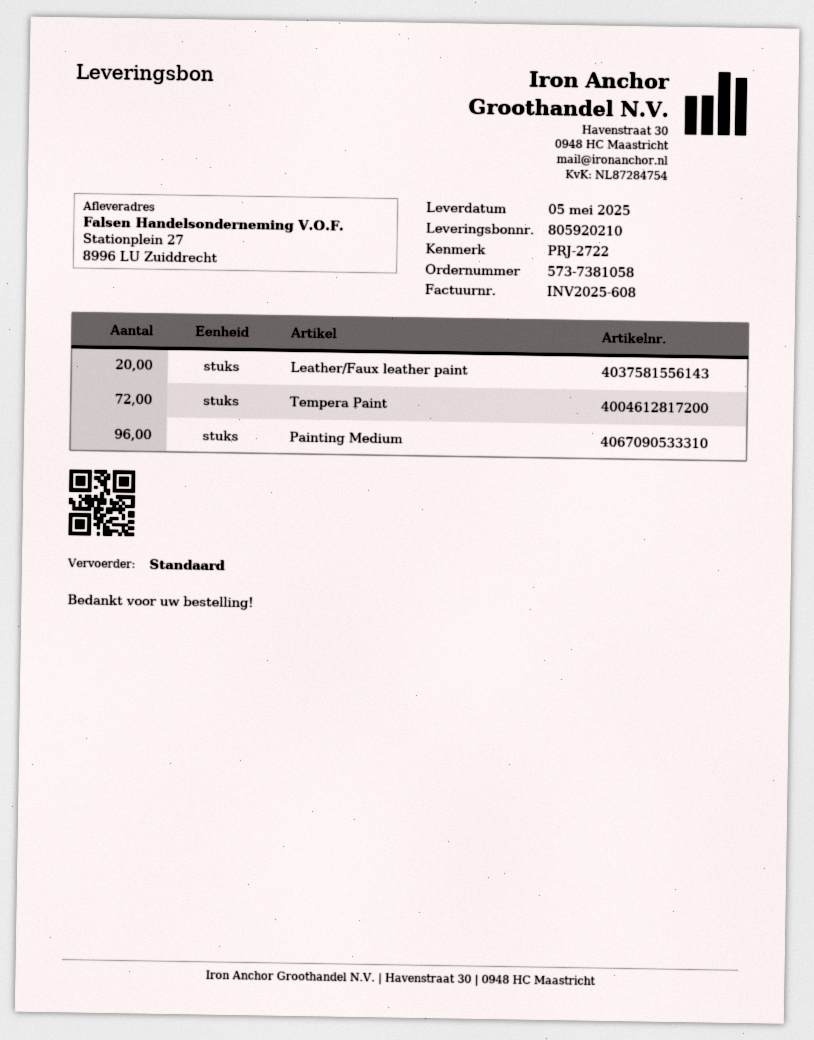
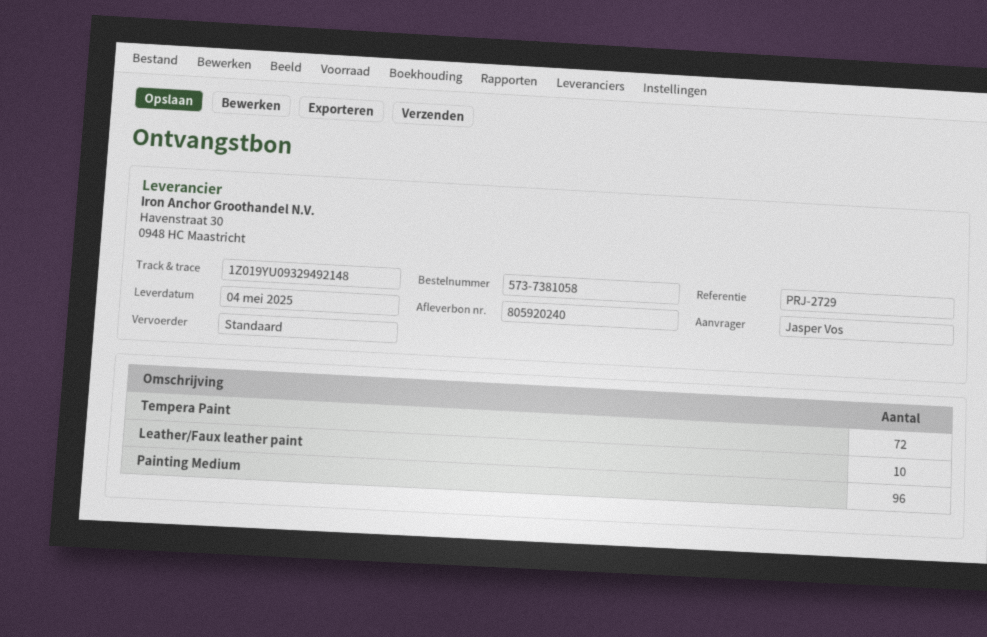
delivery note number: 805920210 -> 805920240
delivery date: 2025-05-05 -> 2025-05-04
reference: PRJ-2722 -> PRJ-2729
Leather/Faux leather paint: 20 -> 10

